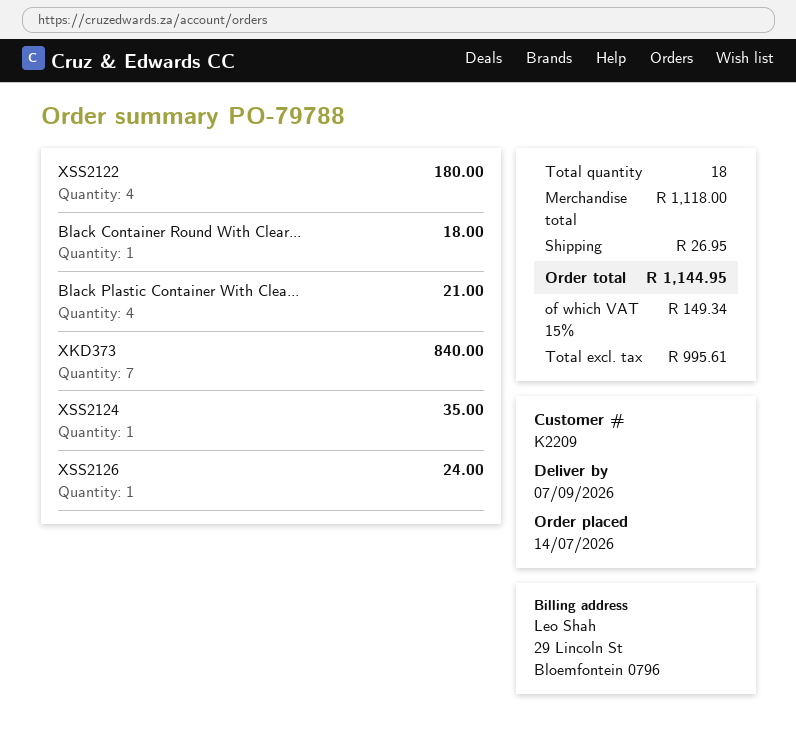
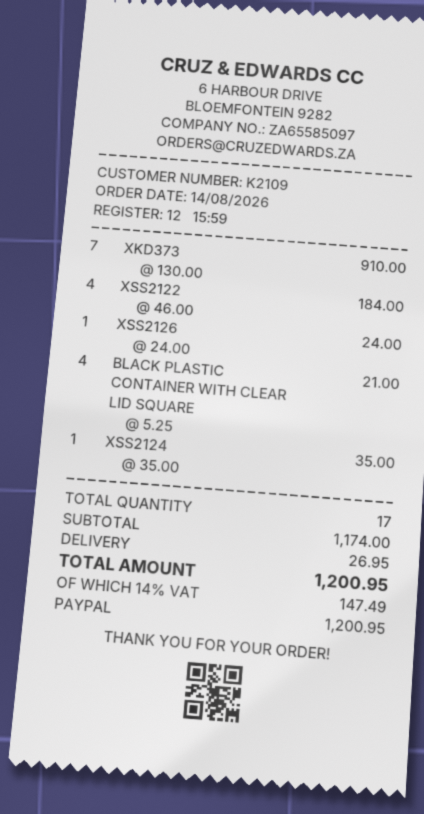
order date: 2026-07-14 -> 2026-08-14
customer number: K2209 -> K2109
XSS2122: 4 for 180.00 -> 4 for 184.00
Black Container Round With Clear...: 1 for 18.00 -> none
XKD373: 7 for 840.00 -> 7 for 910.00
total quantity: 18 -> 17
subtotal: 1118.00 -> 1174.00
tax: 15% = 149.34 -> 14% = 147.49
total: 1144.95 -> 1200.95

